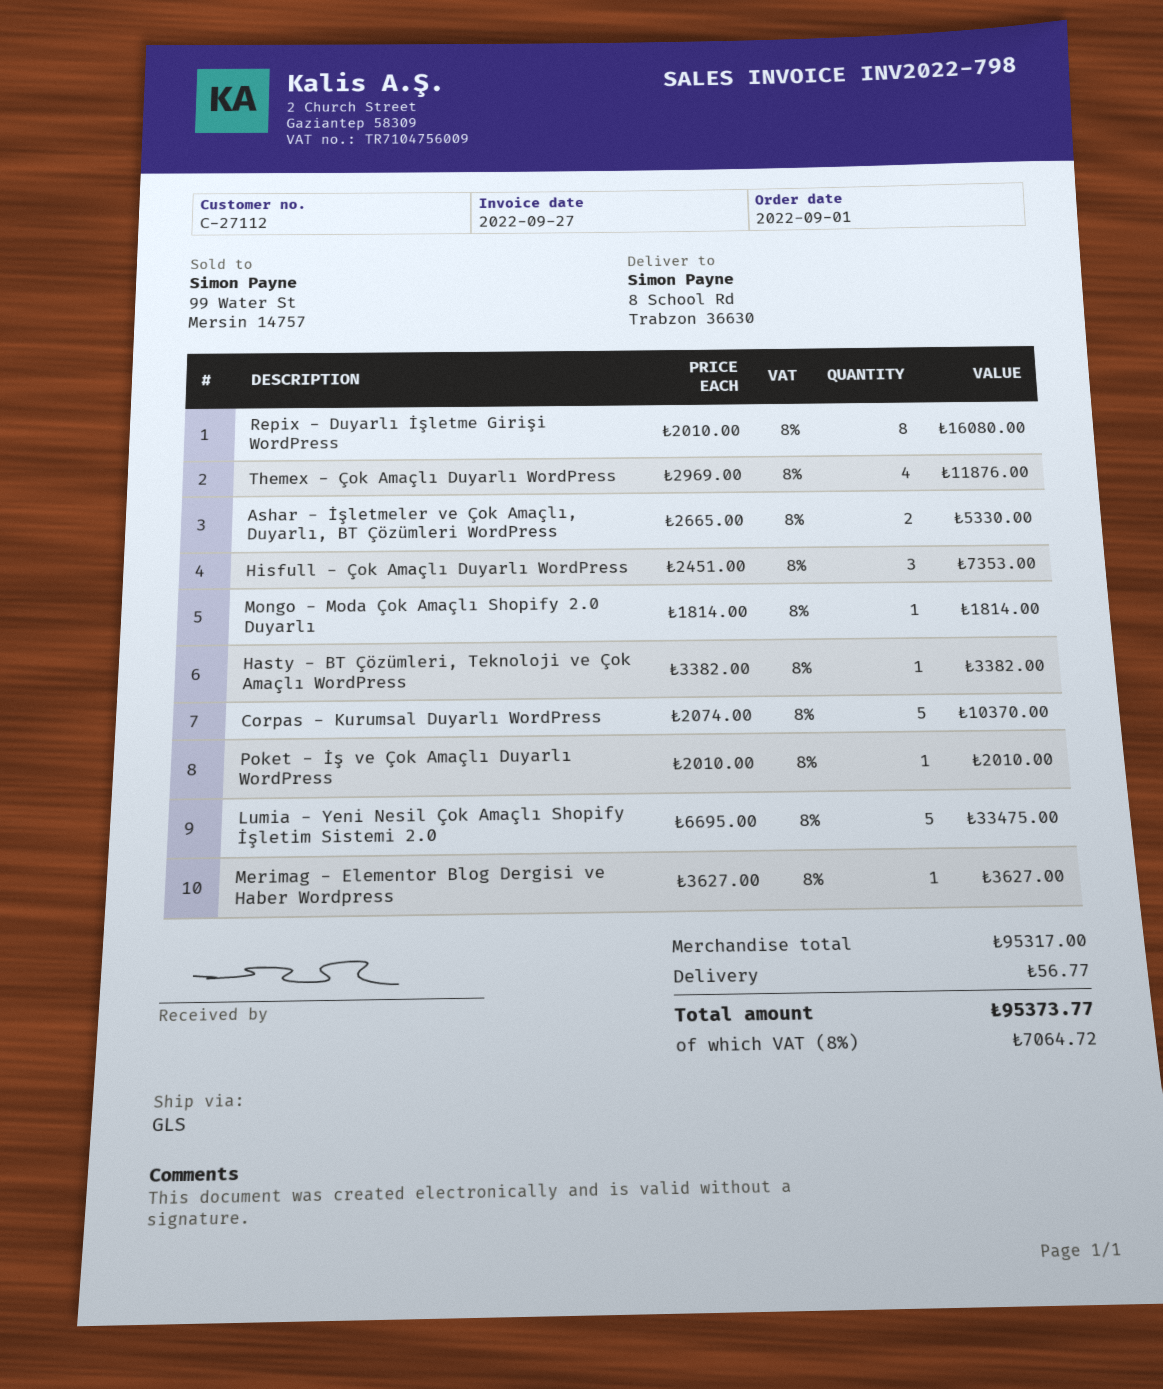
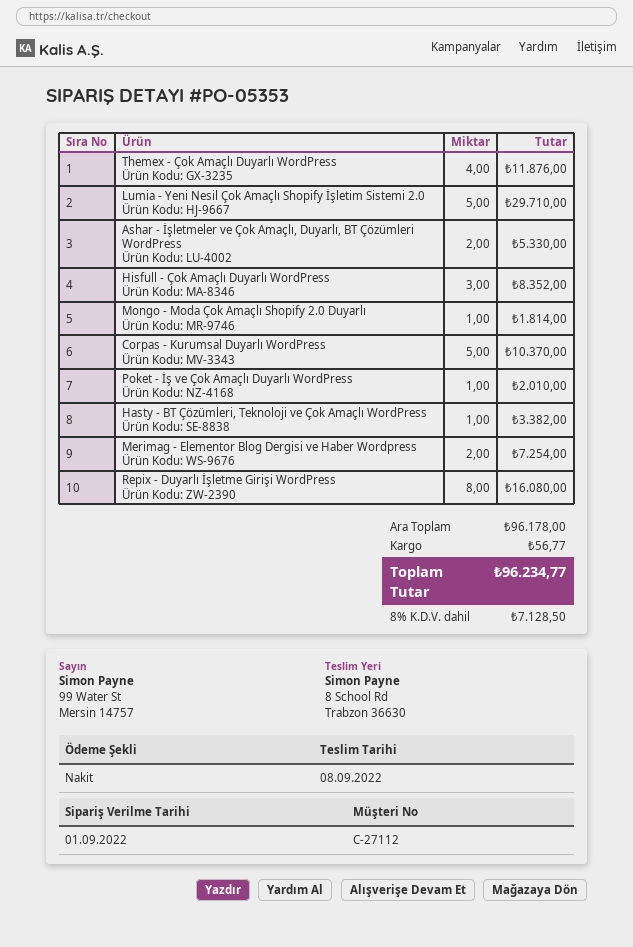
Hisfull - Çok Amaçlı Duyarlı WordPress: 3 for 7353.00 -> 3 for 8352.00
Lumia - Yeni Nesil Çok Amaçlı Shopify İşletim Sistemi 2.0: 5 for 33475.00 -> 5 for 29710.00
Merimag - Elementor Blog Dergisi ve Haber Wordpress: 1 for 3627.00 -> 2 for 7254.00
subtotal: 95317.00 -> 96178.00
tax: 8% = 7064.72 -> 8% = 7128.50
total: 95373.77 -> 96234.77

